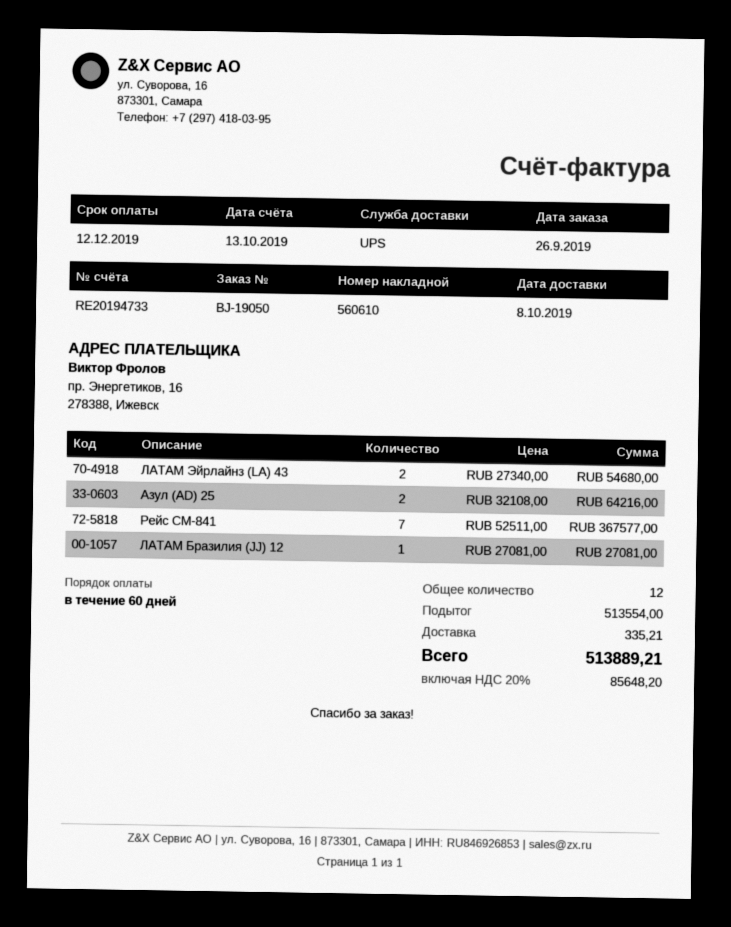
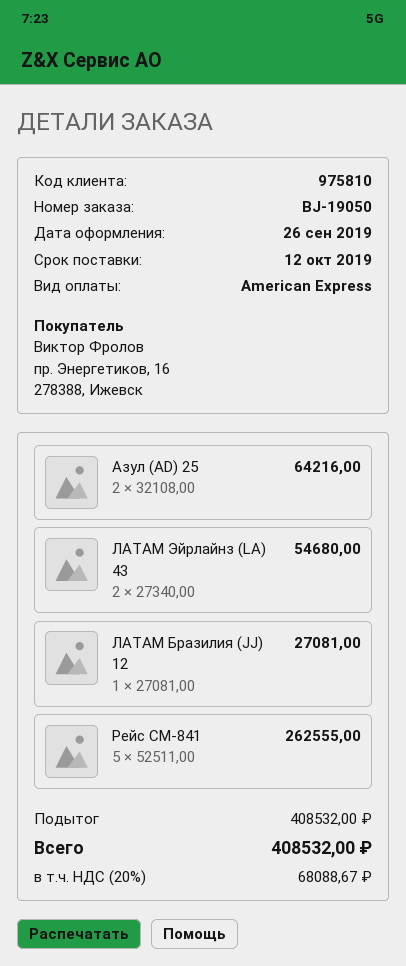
delivery date: 2019-10-08 -> 2019-10-12
Рейс CM-841: 7 x 52511.00 = 367577.00 -> 5 x 52511.00 = 262555.00
subtotal: 513554.00 -> 408532.00
shipping: 335.21 -> none
tax: 20% = 85648.20 -> 20% = 68088.67
total: 513889.21 -> 408532.00

